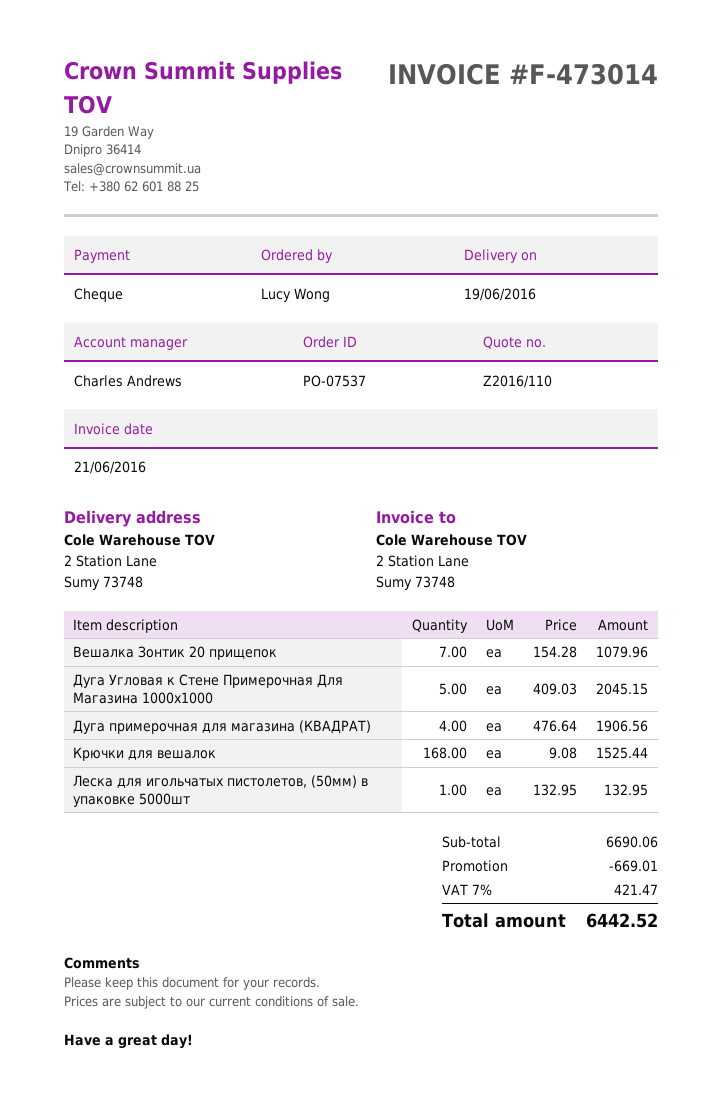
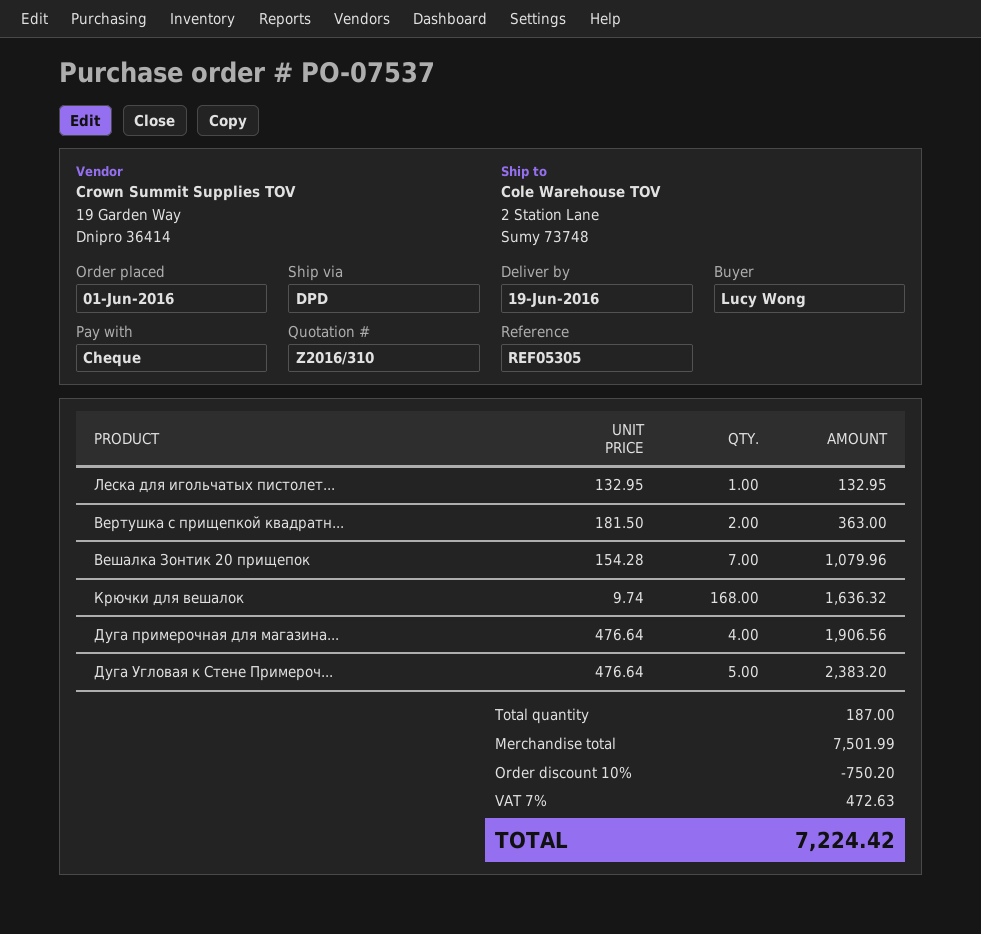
quote number: Z2016/110 -> Z2016/310
Дуга Угловая к Стене Примерочная Для Магазина 1000х1000: 5 x 409.03 = 2045.15 -> 5 x 476.64 = 2383.20
Крючки для вешалок: 168 x 9.08 = 1525.44 -> 168 x 9.74 = 1636.32
Вертушка с прищепкой квадратн...: none -> 2 x 181.50 = 363.00
subtotal: 6690.06 -> 7501.99
discount: 669.01 -> 750.20
tax: 7% = 421.47 -> 7% = 472.63
total: 6442.52 -> 7224.42

